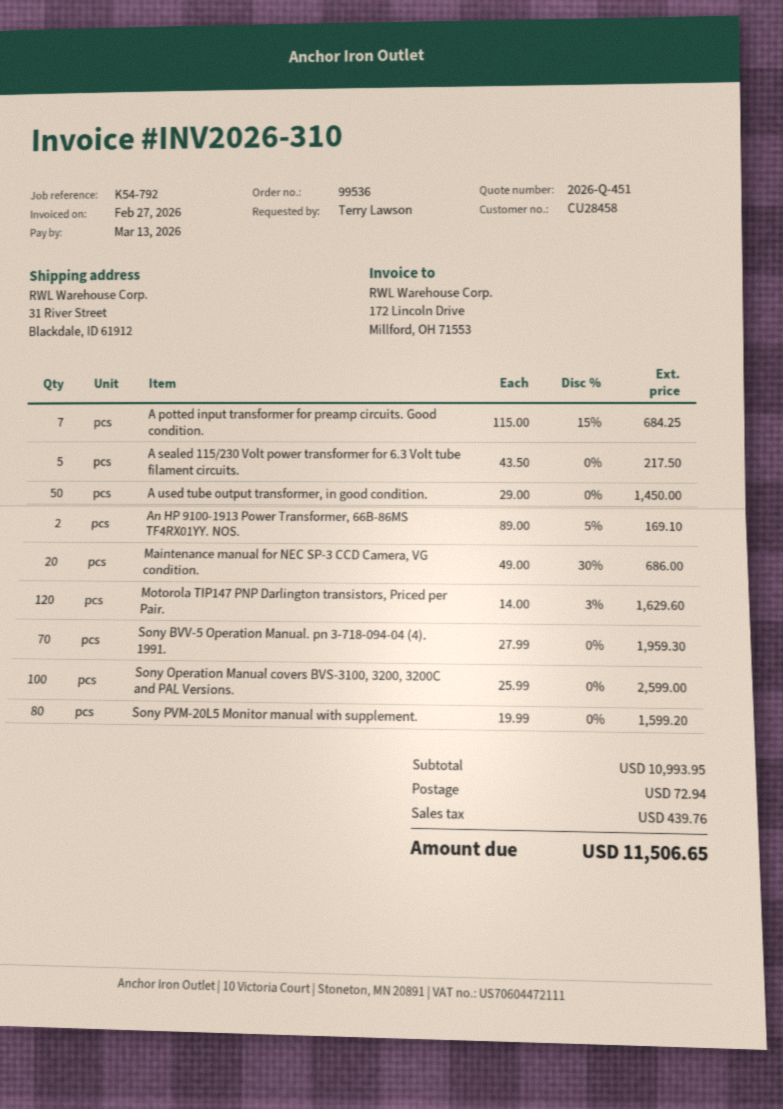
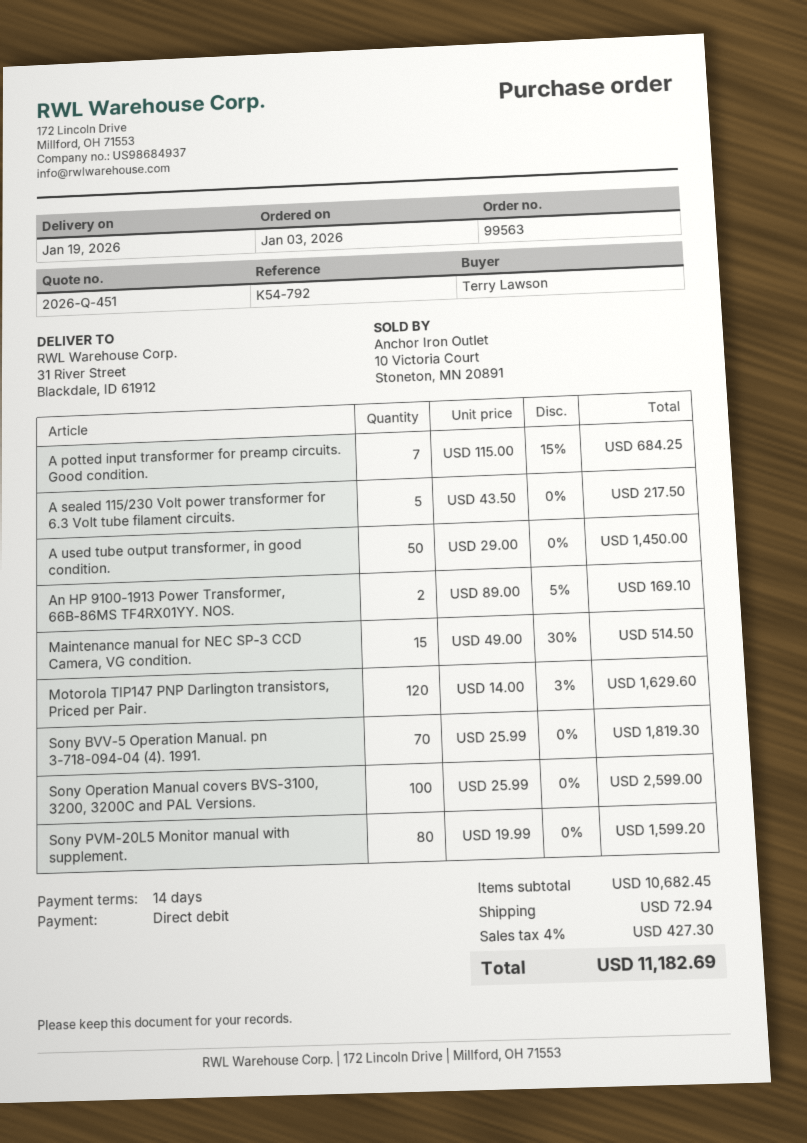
order number: 99536 -> 99563
Maintenance manual for NEC SP-3 CCD Camera, VG condition.: 20 x 49.00 - 30% = 686.00 -> 15 x 49.00 - 30% = 514.50
Sony BVV-5 Operation Manual. pn 3-718-094-04 (4). 1991.: 70 x 27.99 = 1959.30 -> 70 x 25.99 = 1819.30
subtotal: 10993.95 -> 10682.45
tax: 439.76 -> 427.30
total: 11506.65 -> 11182.69

